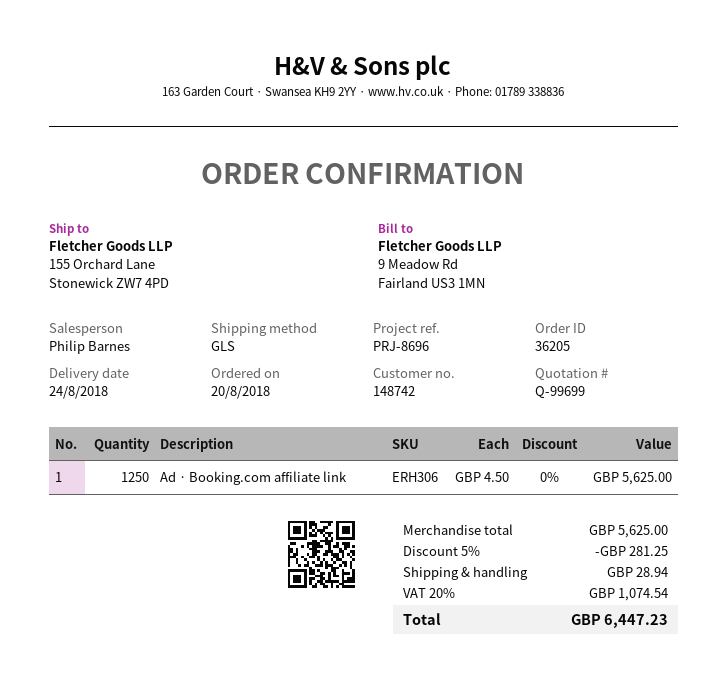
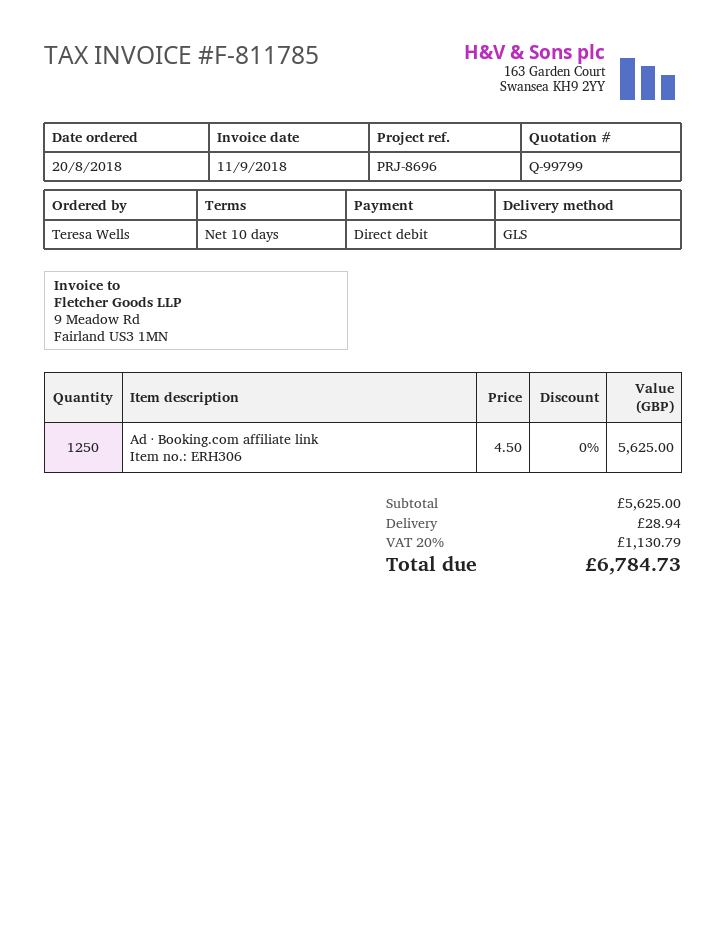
quote number: Q-99699 -> Q-99799
discount: 5% = 281.25 -> none
tax: 20% = 1074.54 -> 20% = 1130.79
total: 6447.23 -> 6784.73

